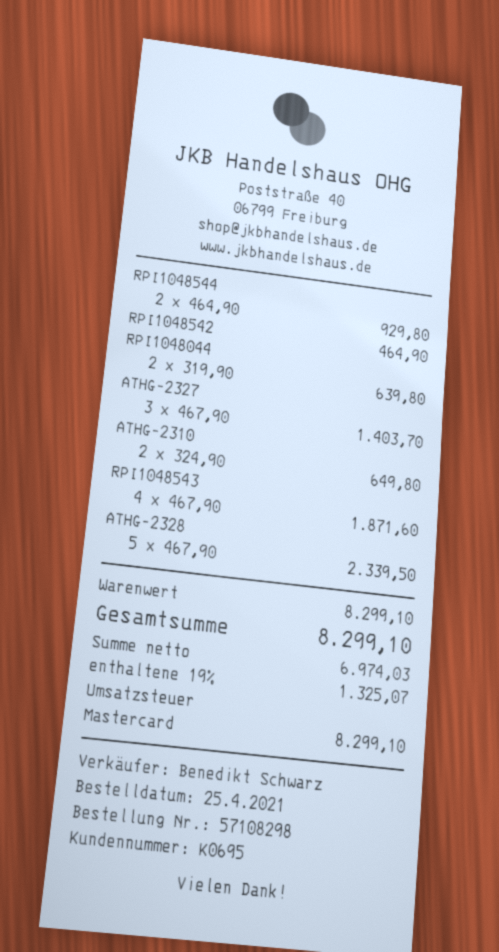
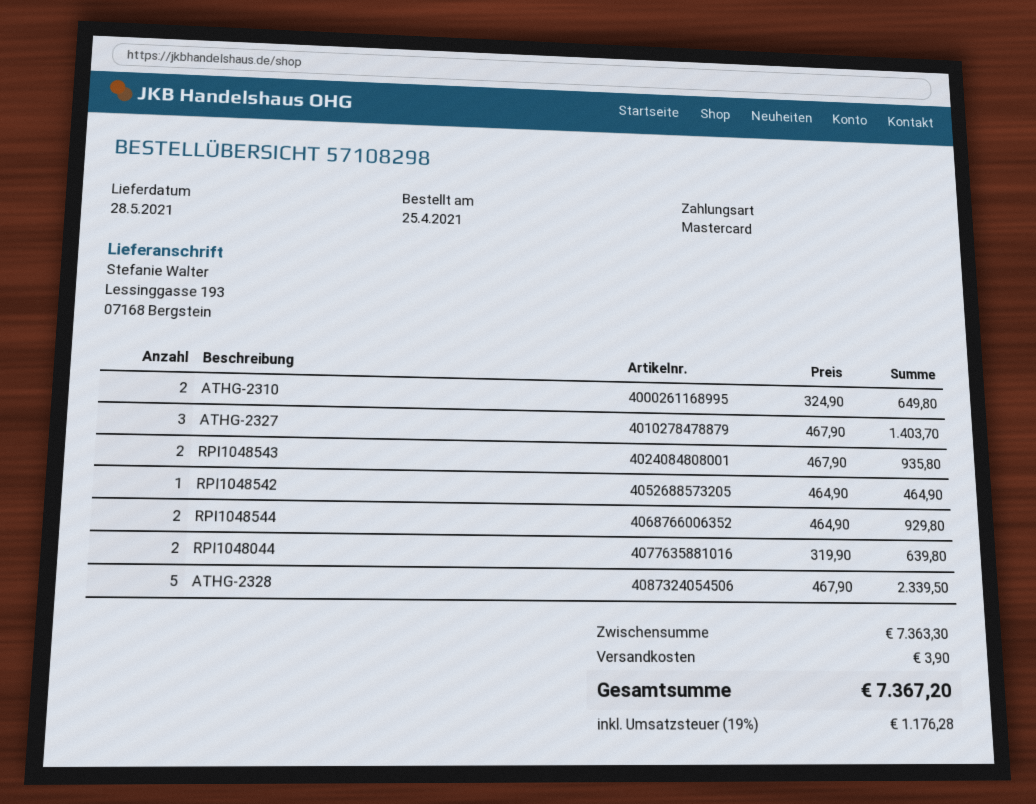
RPI1048543: 4 x 467.90 = 1871.60 -> 2 x 467.90 = 935.80
subtotal: 8299.10 -> 7363.30
shipping: none -> 3.90
tax: 19% = 1325.07 -> 19% = 1176.28
total: 8299.10 -> 7367.20

